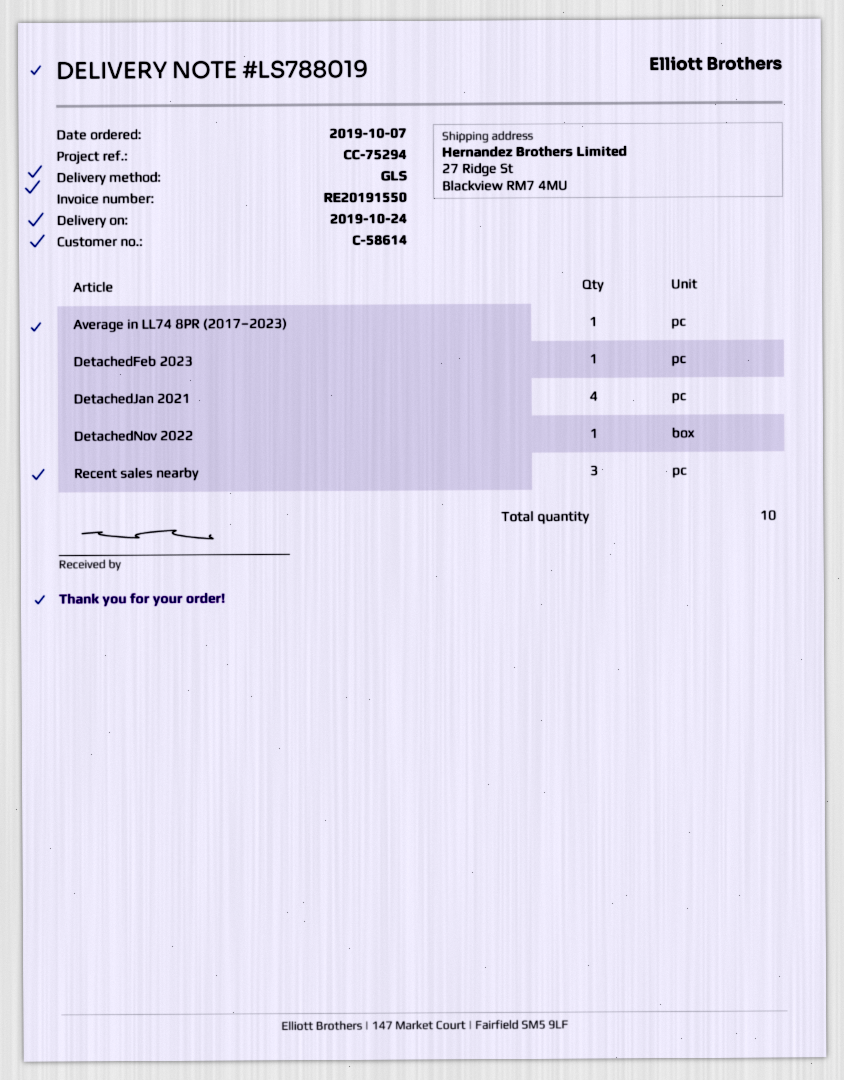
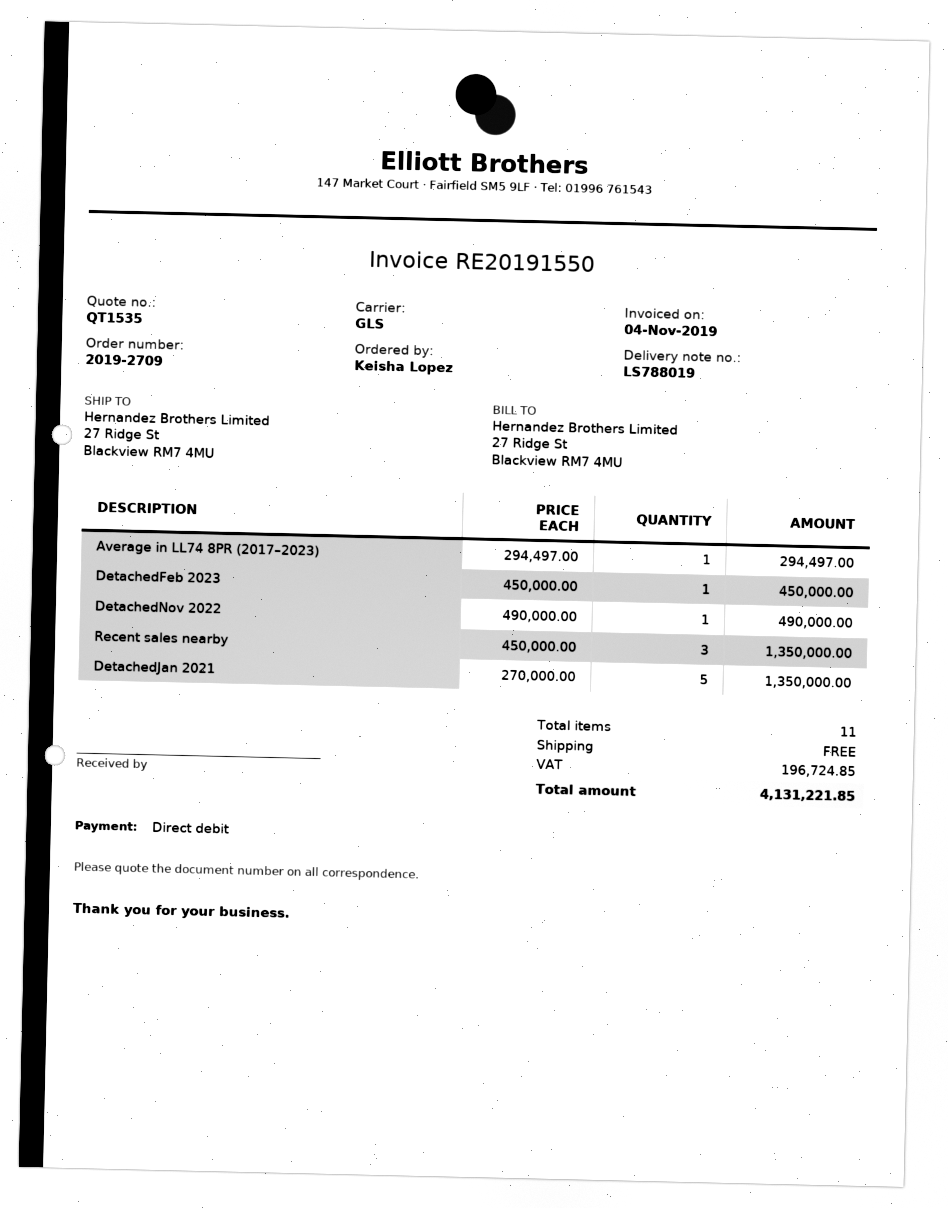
DetachedJan 2021: 4 -> 5
total quantity: 10 -> 11

